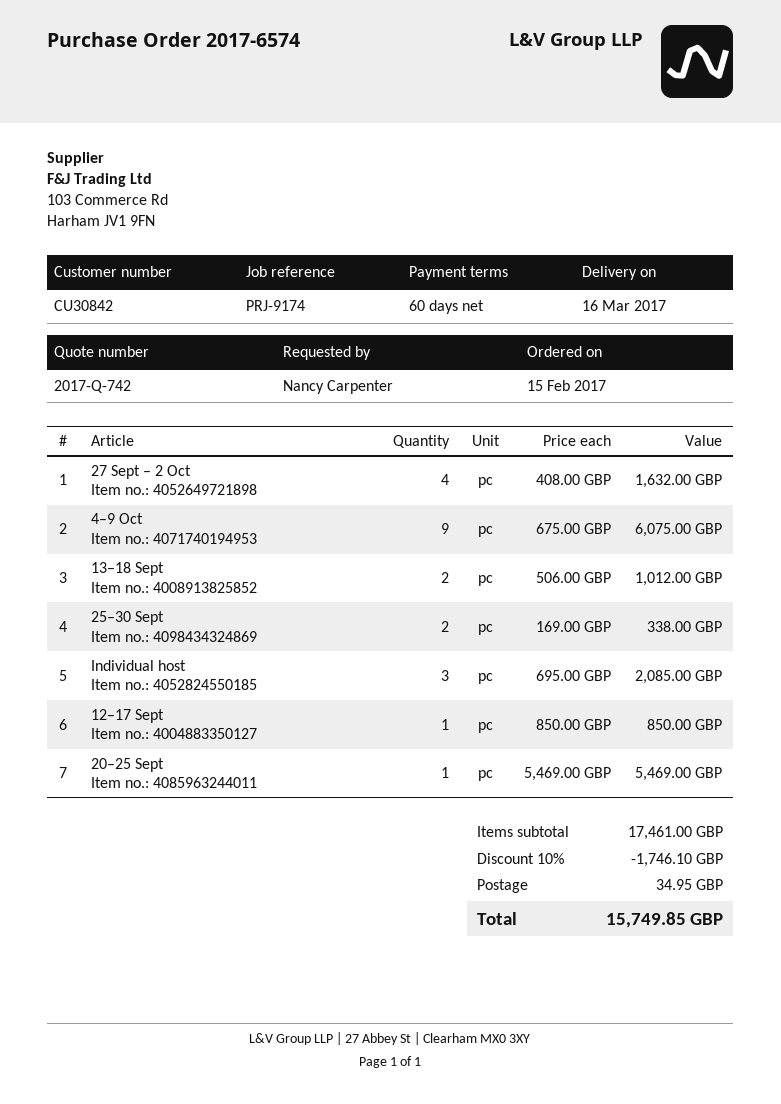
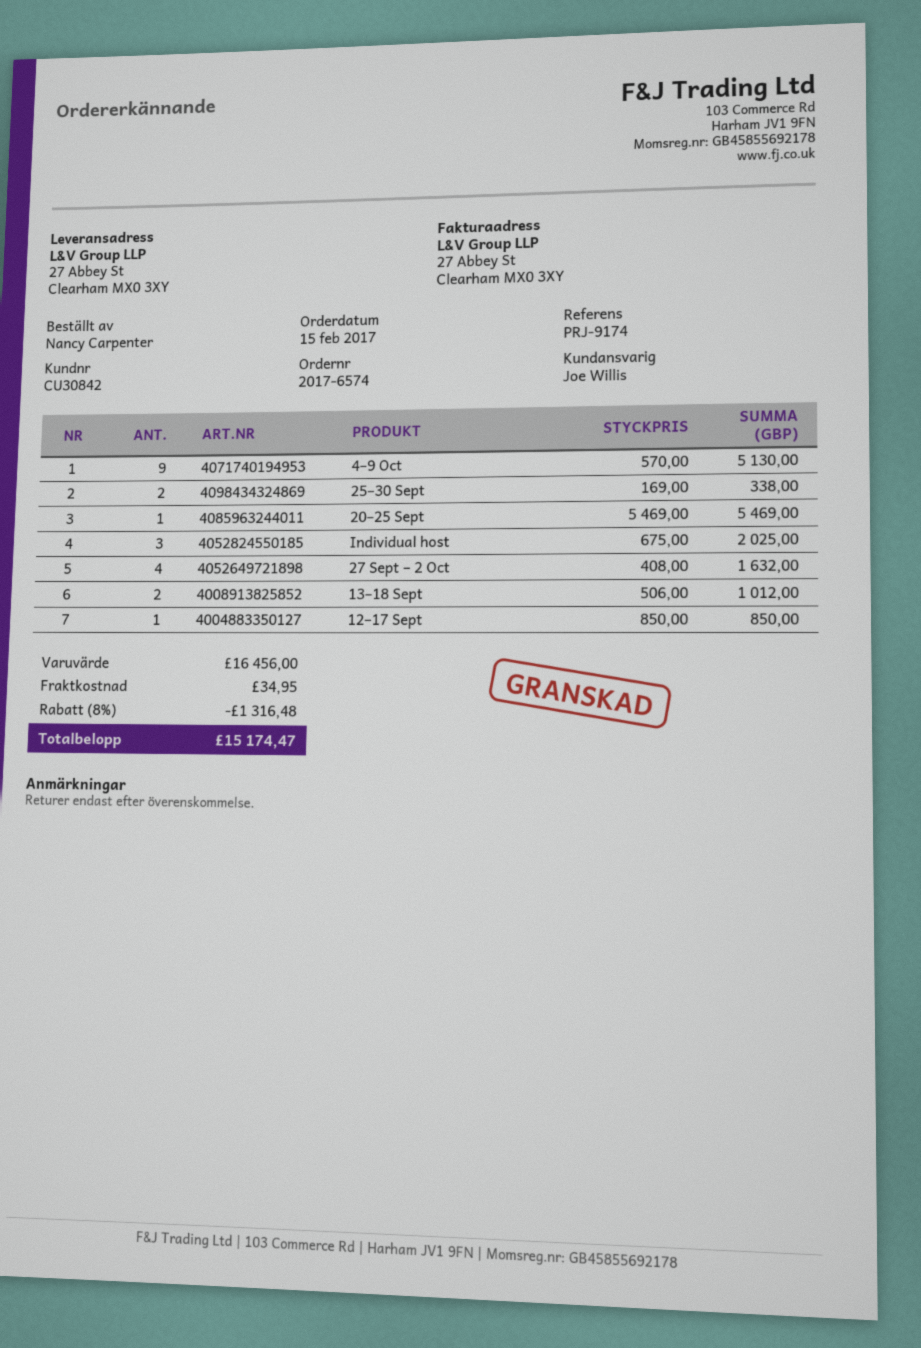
4–9 Oct: 9 x 675.00 = 6075.00 -> 9 x 570.00 = 5130.00
Individual host: 3 x 695.00 = 2085.00 -> 3 x 675.00 = 2025.00
subtotal: 17461.00 -> 16456.00
discount: 10% = 1746.10 -> 8% = 1316.48
total: 15749.85 -> 15174.47

